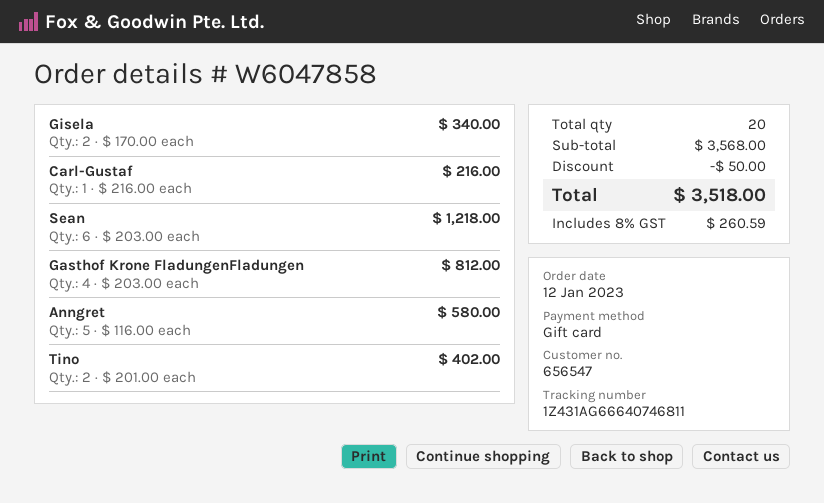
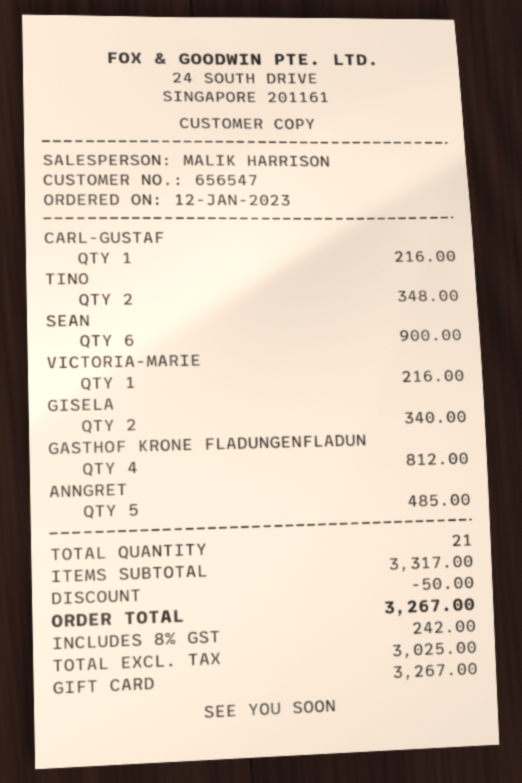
Sean: 6 for 1218.00 -> 6 for 900.00
Anngret: 5 for 580.00 -> 5 for 485.00
Tino: 2 for 402.00 -> 2 for 348.00
VICTORIA-MARIE: none -> 1 for 216.00
total quantity: 20 -> 21
subtotal: 3568.00 -> 3317.00
tax: 8% = 260.59 -> 8% = 242.00
total: 3518.00 -> 3267.00

